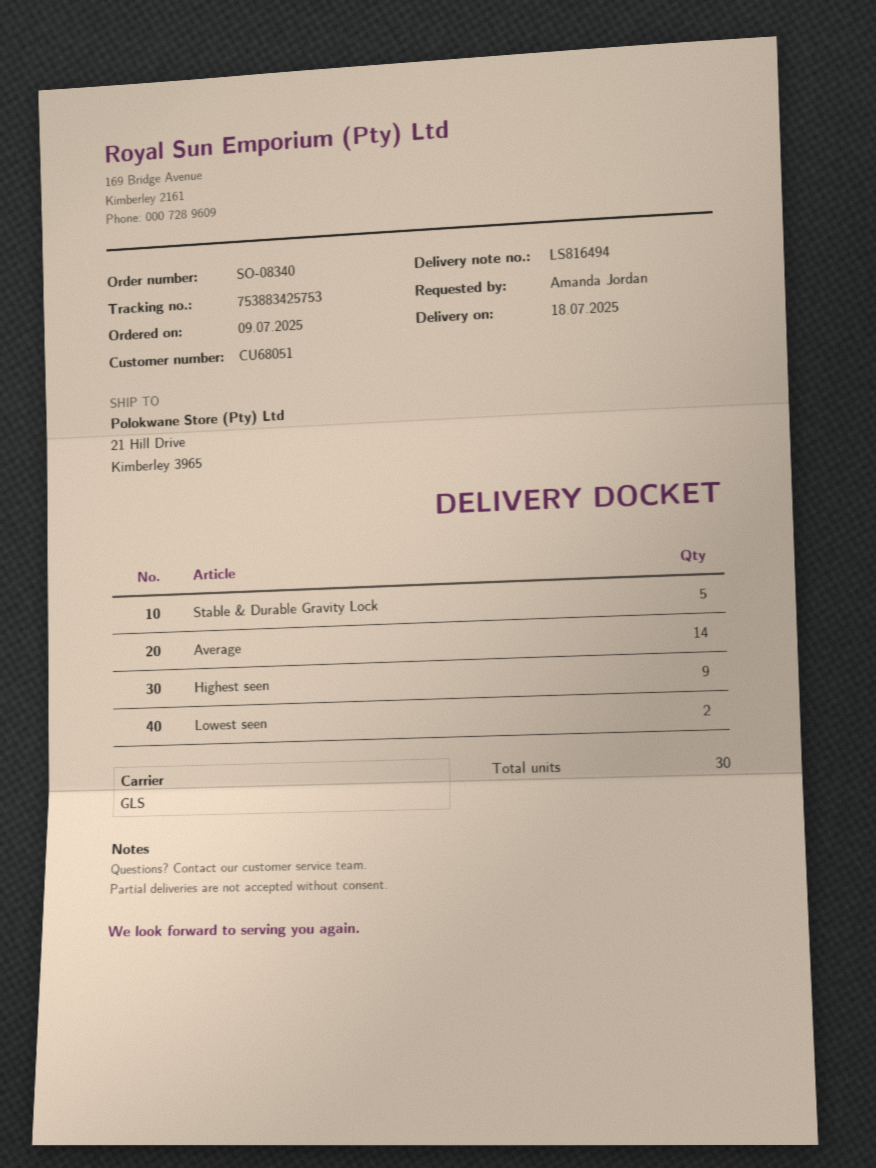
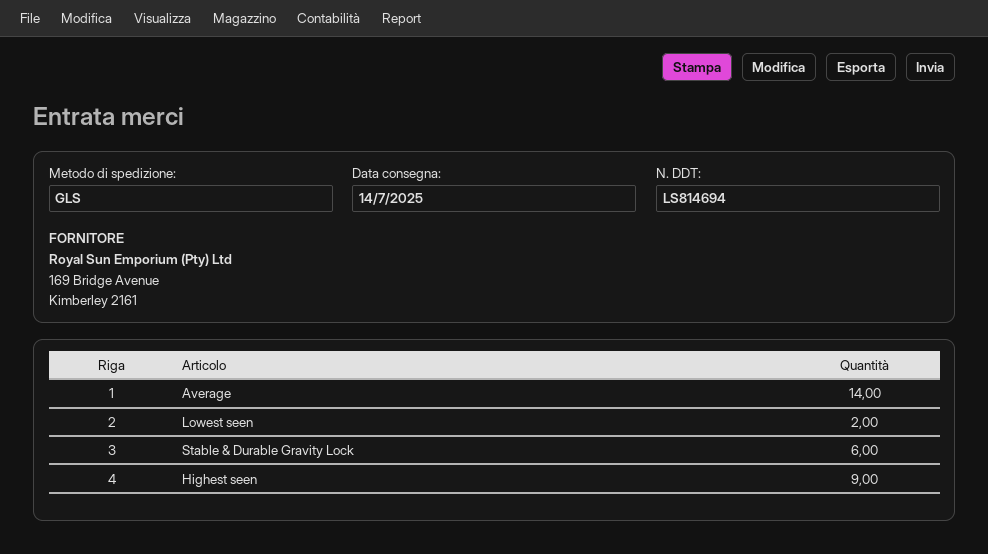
delivery note number: LS816494 -> LS814694
delivery date: 2025-07-18 -> 2025-07-14
Stable & Durable Gravity Lock: 5 -> 6

